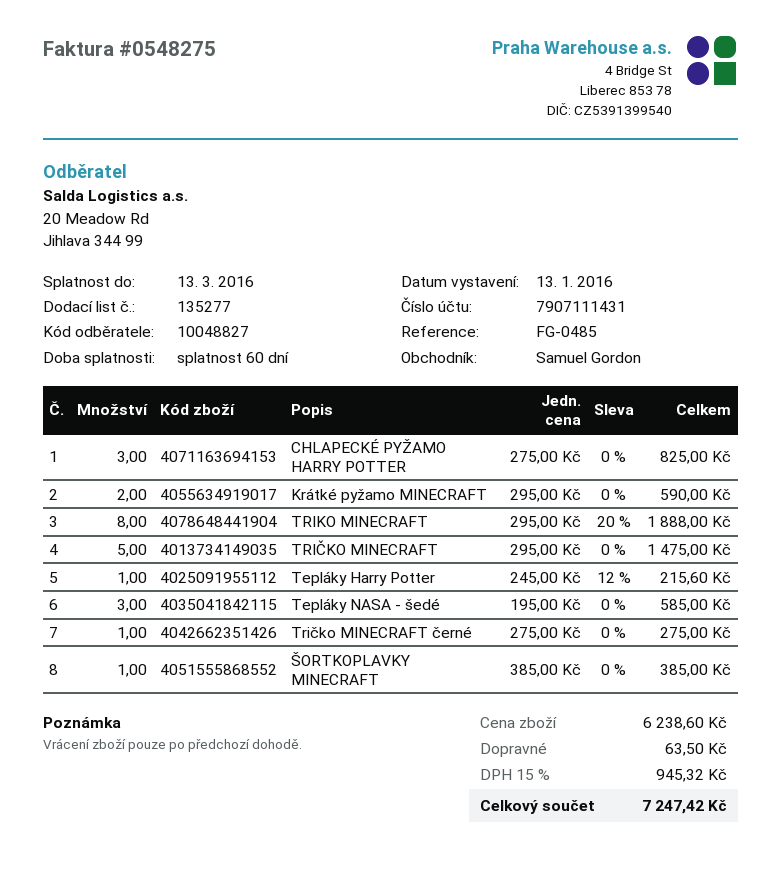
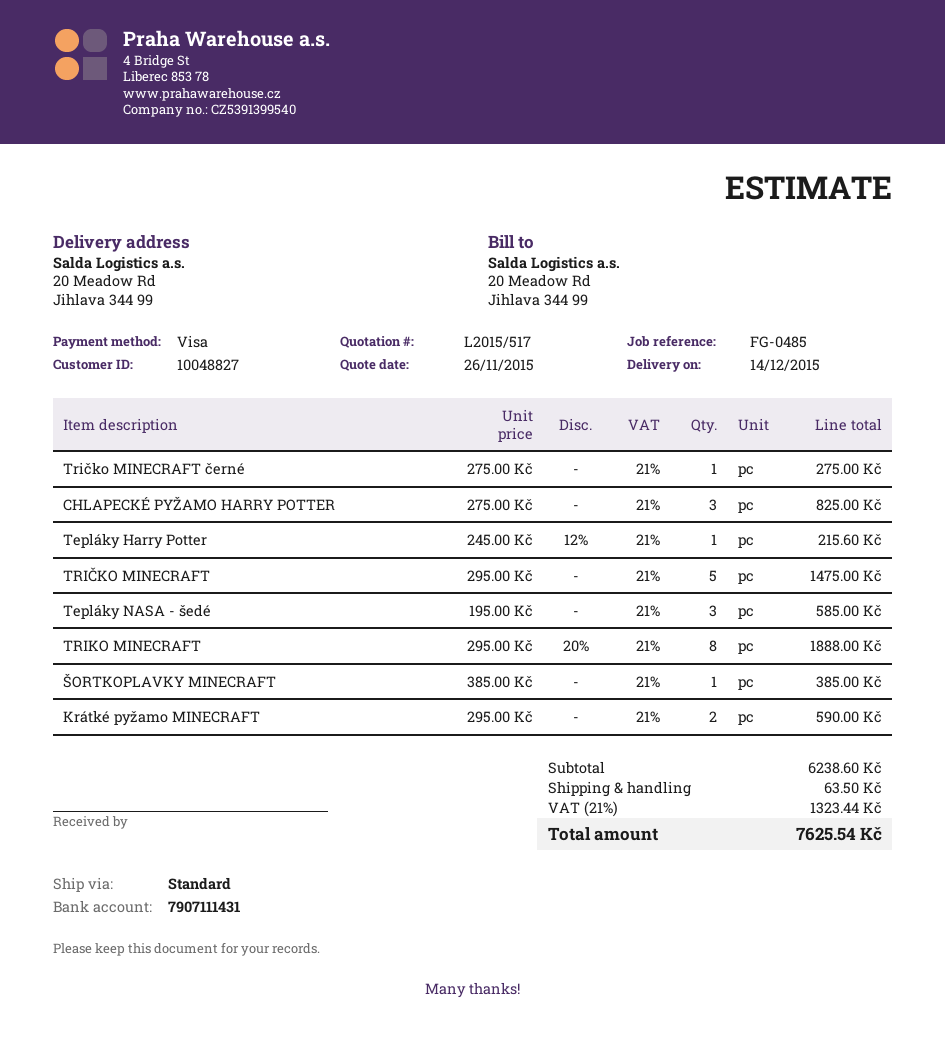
tax: 15% = 945.32 -> 21% = 1323.44
total: 7247.42 -> 7625.54

